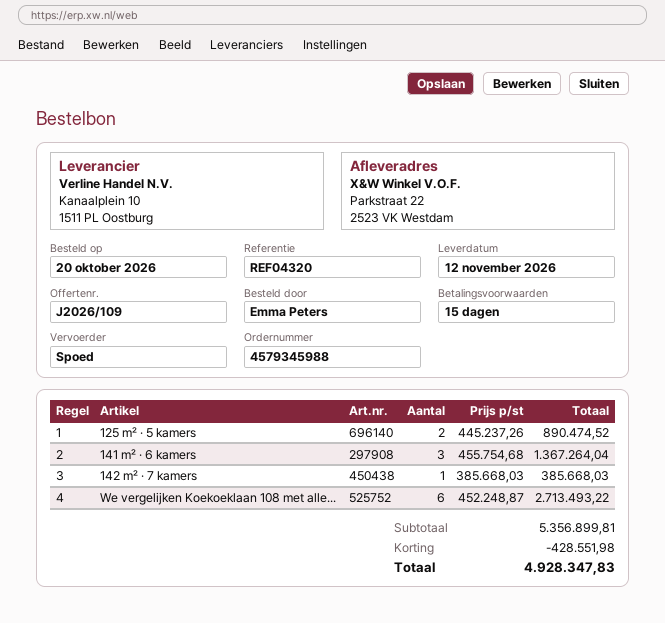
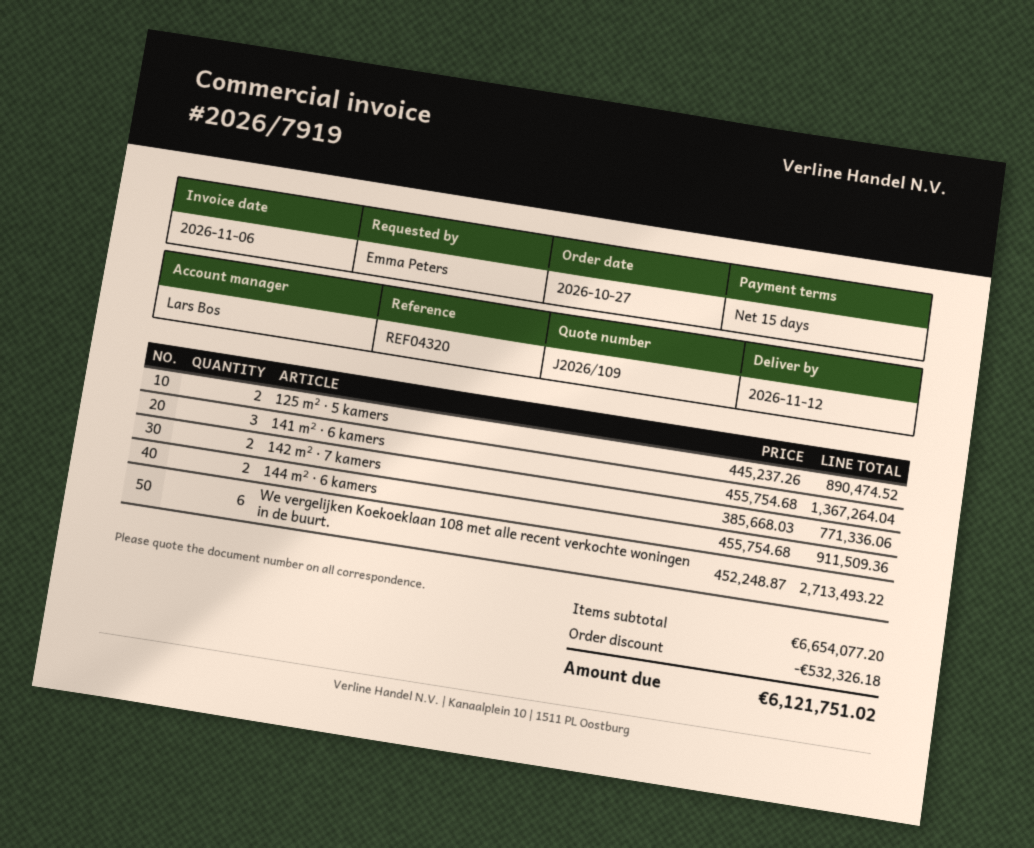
order date: 2026-10-20 -> 2026-10-27
142 m² · 7 kamers: 1 x 385668.03 = 385668.03 -> 2 x 385668.03 = 771336.06
144 m² · 6 kamers: none -> 2 x 455754.68 = 911509.36
subtotal: 5356899.81 -> 6654077.20
discount: 428551.98 -> 532326.18
total: 4928347.83 -> 6121751.02

